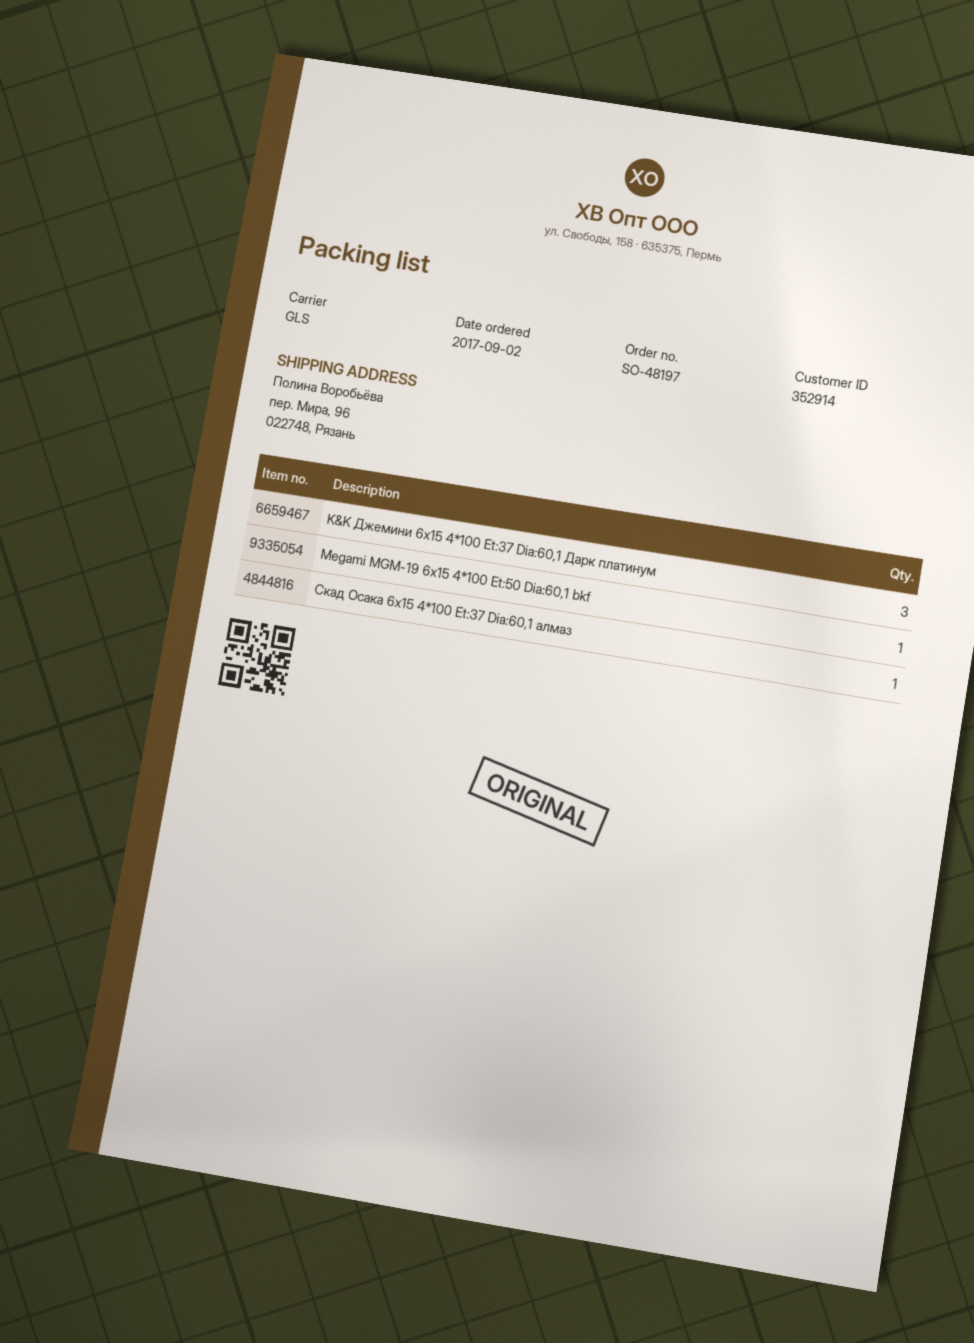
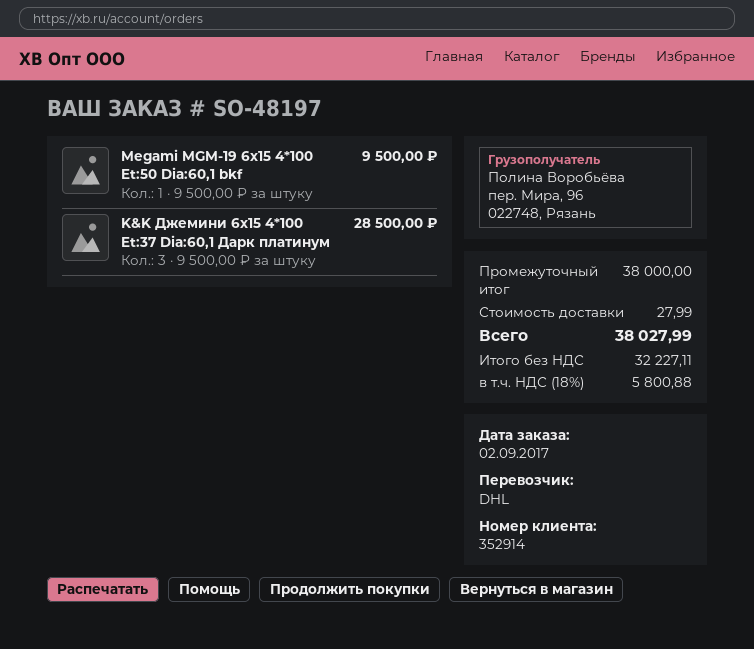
shipping method: GLS -> DHL
Скад Осака 6x15 4*100 Et:37 Dia:60,1 алмаз: 1 -> none

